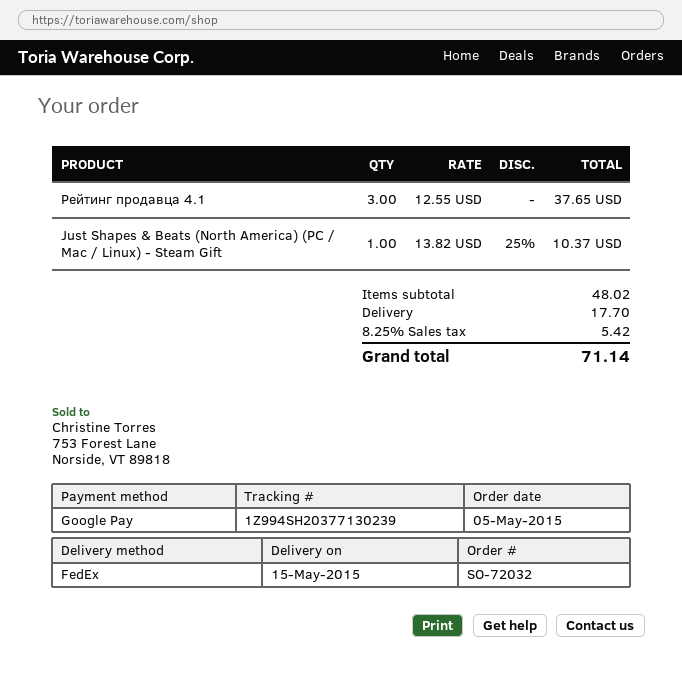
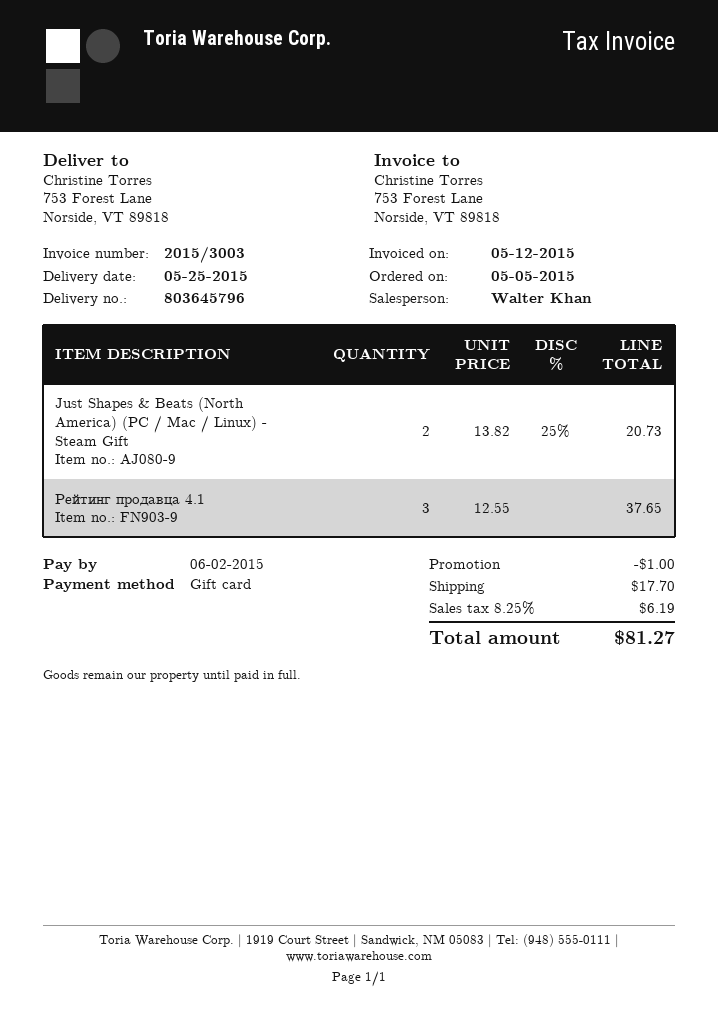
delivery date: 2015-05-15 -> 2015-05-25
payment method: Google Pay -> gift card
Just Shapes & Beats (North America) (PC / Mac / Linux) - Steam Gift: 1 x 13.82 - 25% = 10.37 -> 2 x 13.82 - 25% = 20.73
discount: none -> 1.00
tax: 8.25% = 5.42 -> 8.25% = 6.19
total: 71.14 -> 81.27

